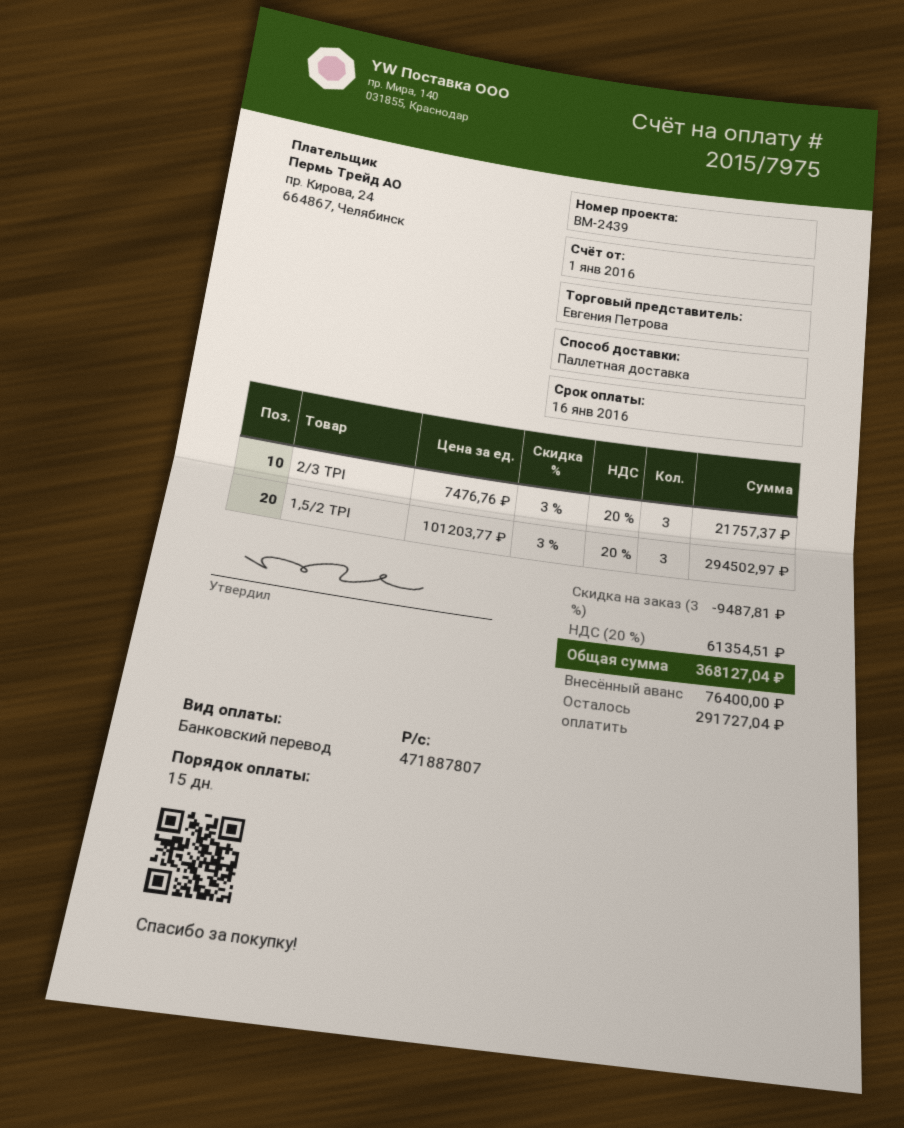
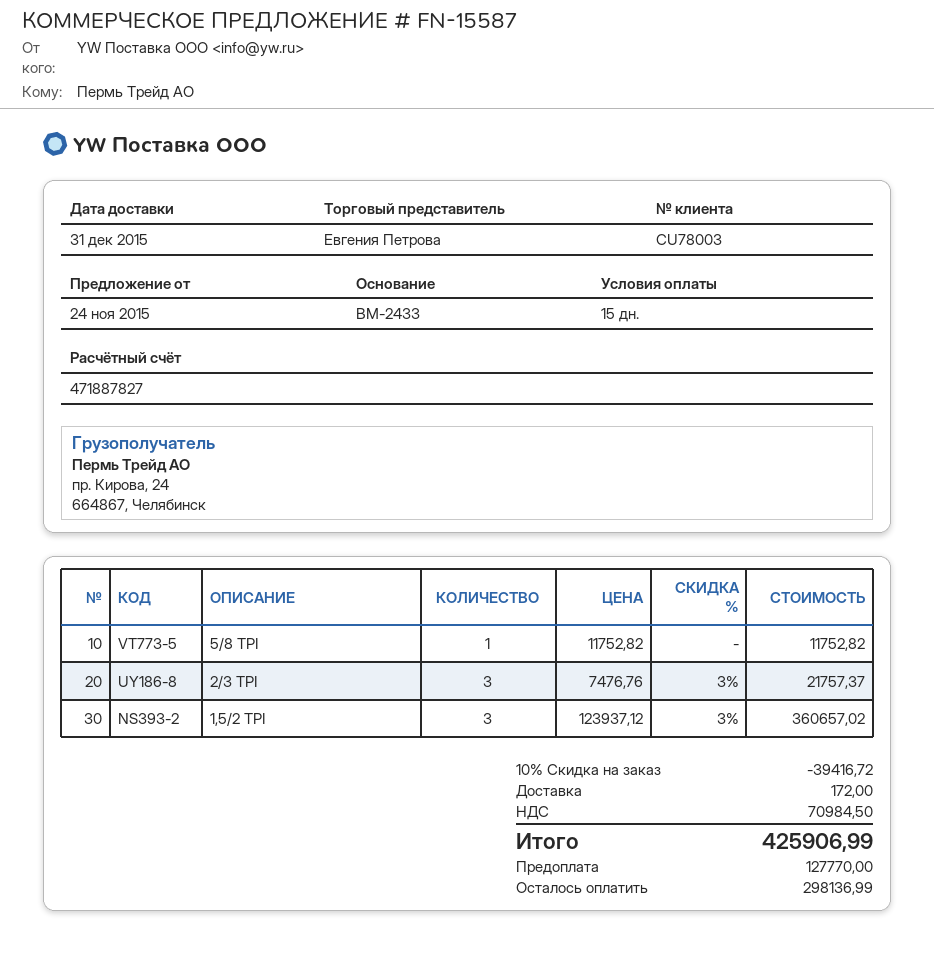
reference: BM-2439 -> BM-2433
bank account: 471887807 -> 471887827
1,5/2 TPI: 3 x 101203.77 - 3% = 294502.97 -> 3 x 123937.12 - 3% = 360657.02
5/8 TPI: none -> 1 x 11752.82 = 11752.82
discount: 3% = 9487.81 -> 10% = 39416.72
shipping: none -> 172.00
tax: 61354.51 -> 70984.50
total: 368127.04 -> 425906.99
deposit: 76400.00 -> 127770.00
balance: 291727.04 -> 298136.99

